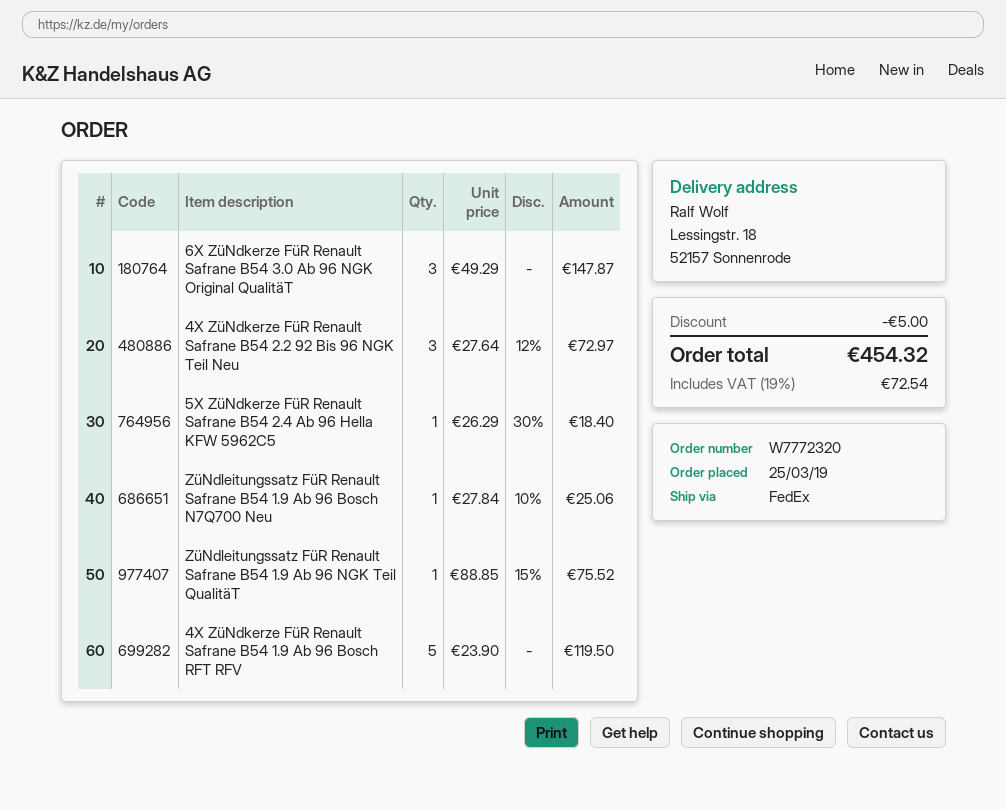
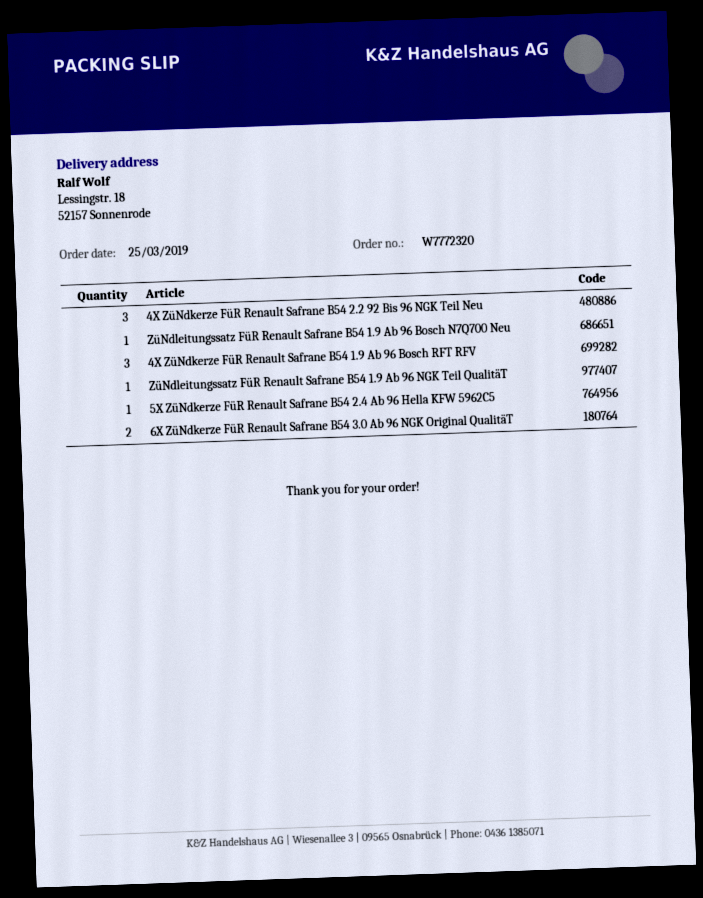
6X ZüNdkerze FüR Renault Safrane B54 3.0 Ab 96 NGK Original QualitäT: 3 -> 2
4X ZüNdkerze FüR Renault Safrane B54 1.9 Ab 96 Bosch RFT RFV: 5 -> 3

